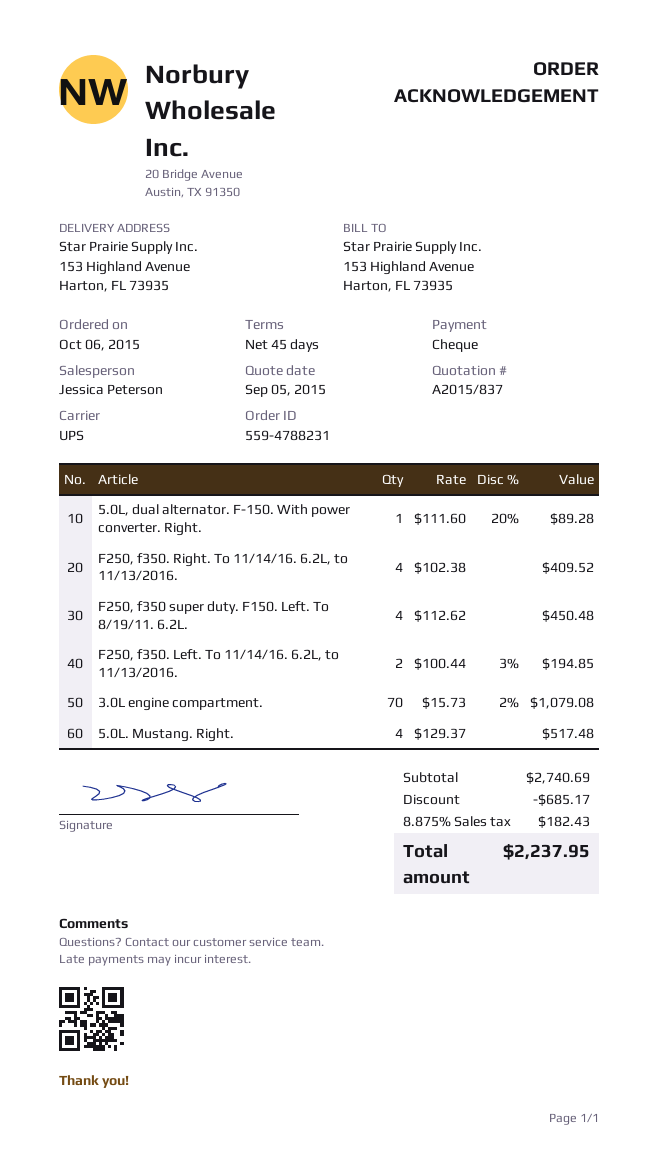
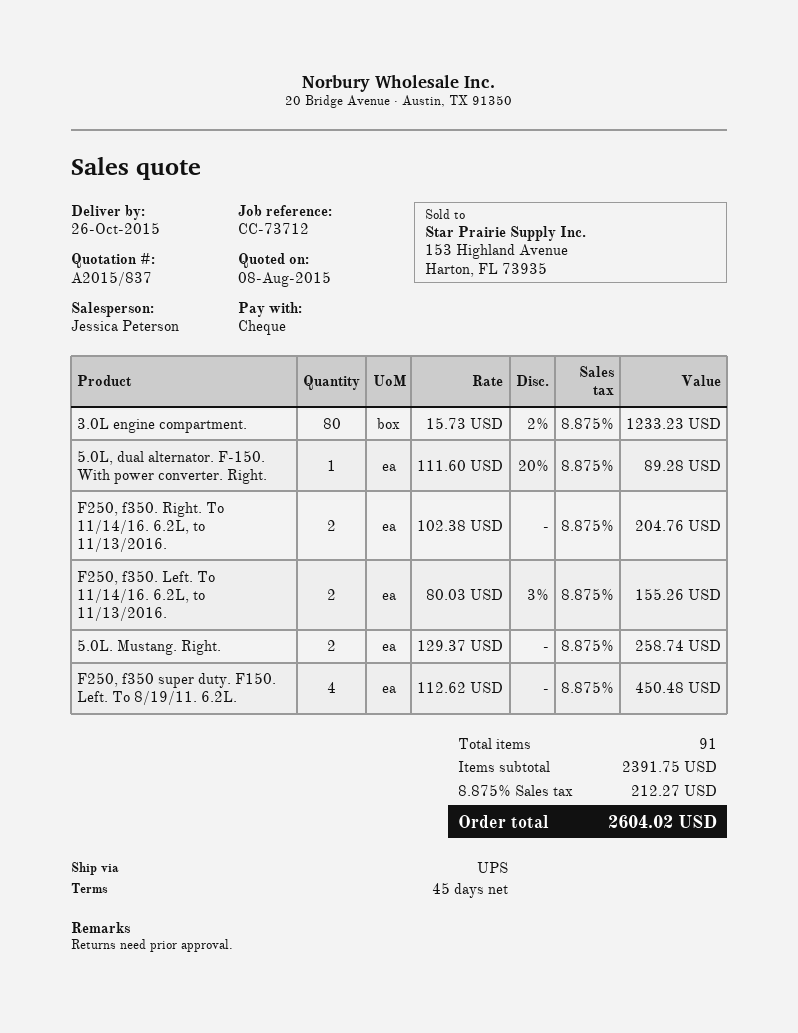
quote date: 2015-09-05 -> 2015-08-08
F250, f350. Right. To 11/14/16. 6.2L, to 11/13/2016.: 4 x 102.38 = 409.52 -> 2 x 102.38 = 204.76
F250, f350. Left. To 11/14/16. 6.2L, to 11/13/2016.: 2 x 100.44 - 3% = 194.85 -> 2 x 80.03 - 3% = 155.26
3.0L engine compartment.: 70 x 15.73 - 2% = 1079.08 -> 80 x 15.73 - 2% = 1233.23
5.0L. Mustang. Right.: 4 x 129.37 = 517.48 -> 2 x 129.37 = 258.74
subtotal: 2740.69 -> 2391.75
discount: 685.17 -> none
tax: 8.875% = 182.43 -> 8.875% = 212.27
total: 2237.95 -> 2604.02

